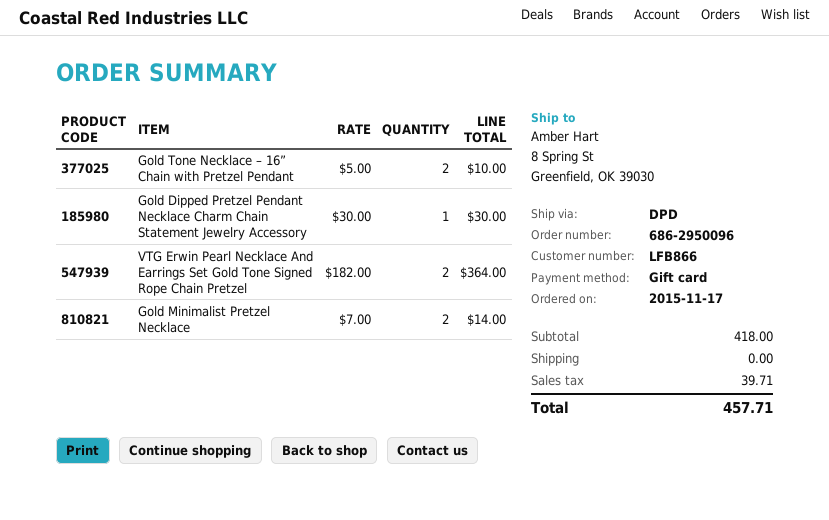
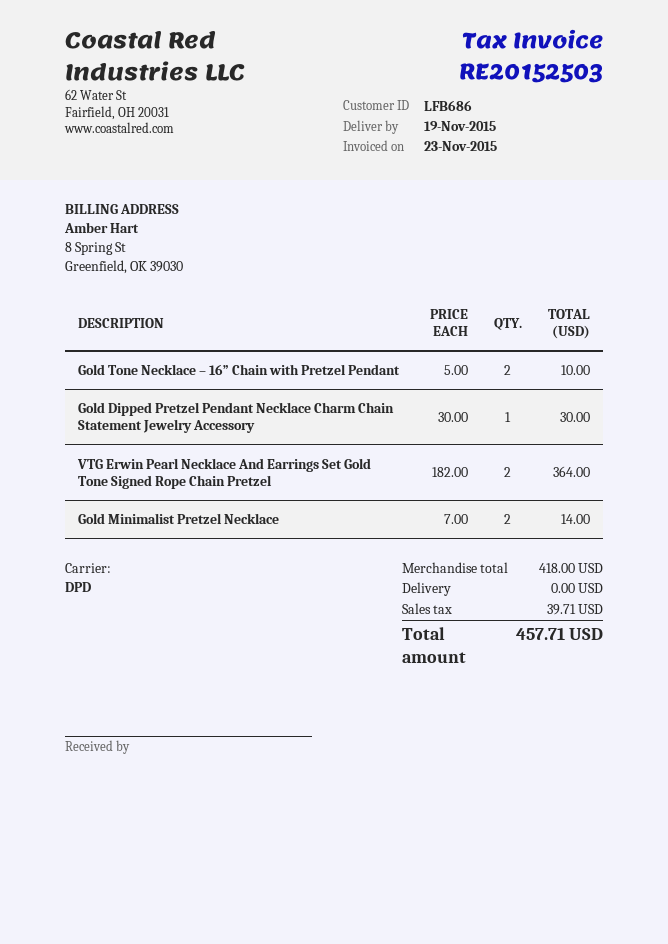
customer number: LFB866 -> LFB686

